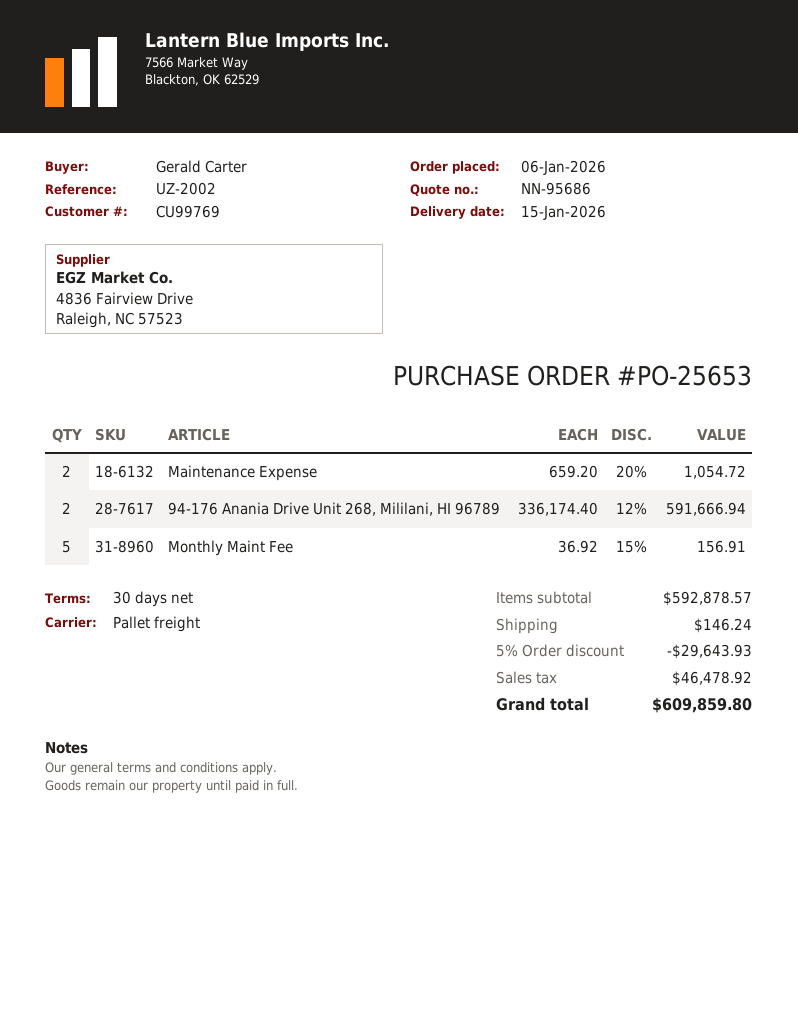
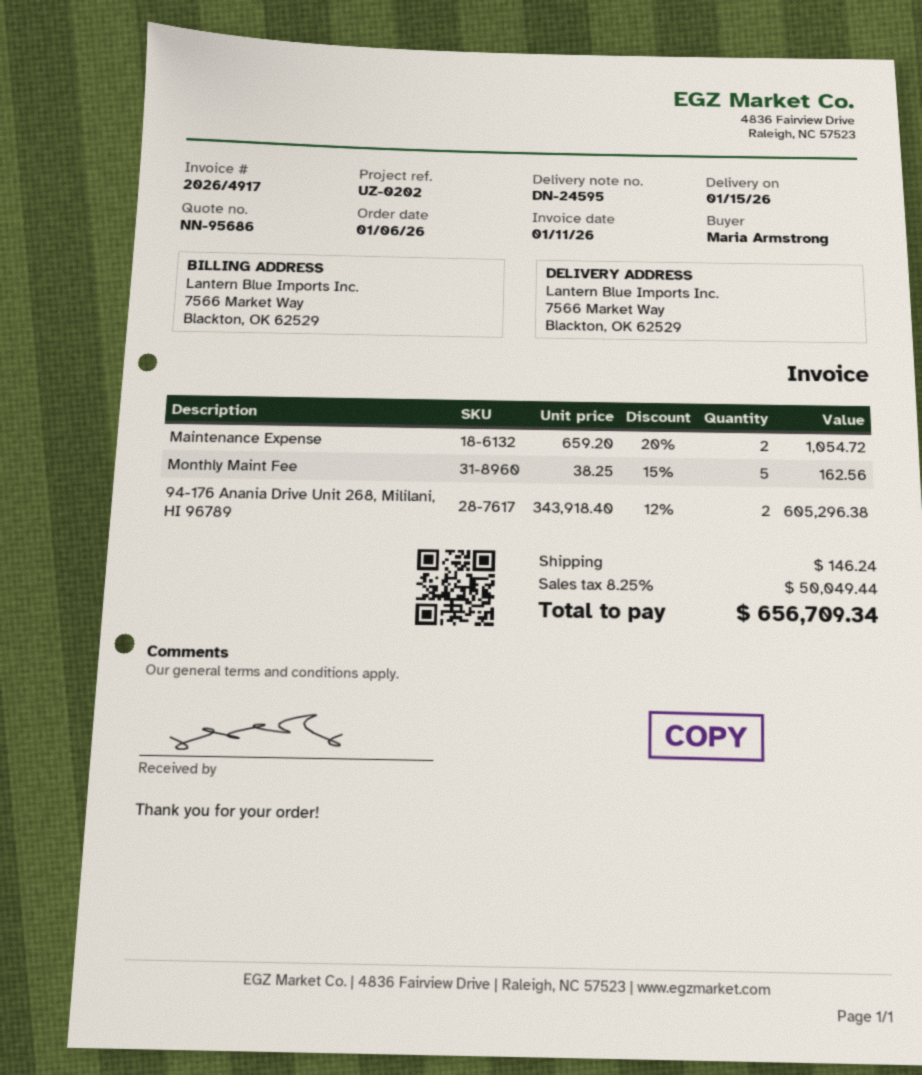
reference: UZ-2002 -> UZ-0202
ordered by: Gerald Carter -> Maria Armstrong
94-176 Anania Drive Unit 268, Mililani, HI 96789: 2 x 336174.40 - 12% = 591666.94 -> 2 x 343918.40 - 12% = 605296.38
Monthly Maint Fee: 5 x 36.92 - 15% = 156.91 -> 5 x 38.25 - 15% = 162.56
discount: 5% = 29643.93 -> none
tax: 46478.92 -> 50049.44
total: 609859.80 -> 656709.34

